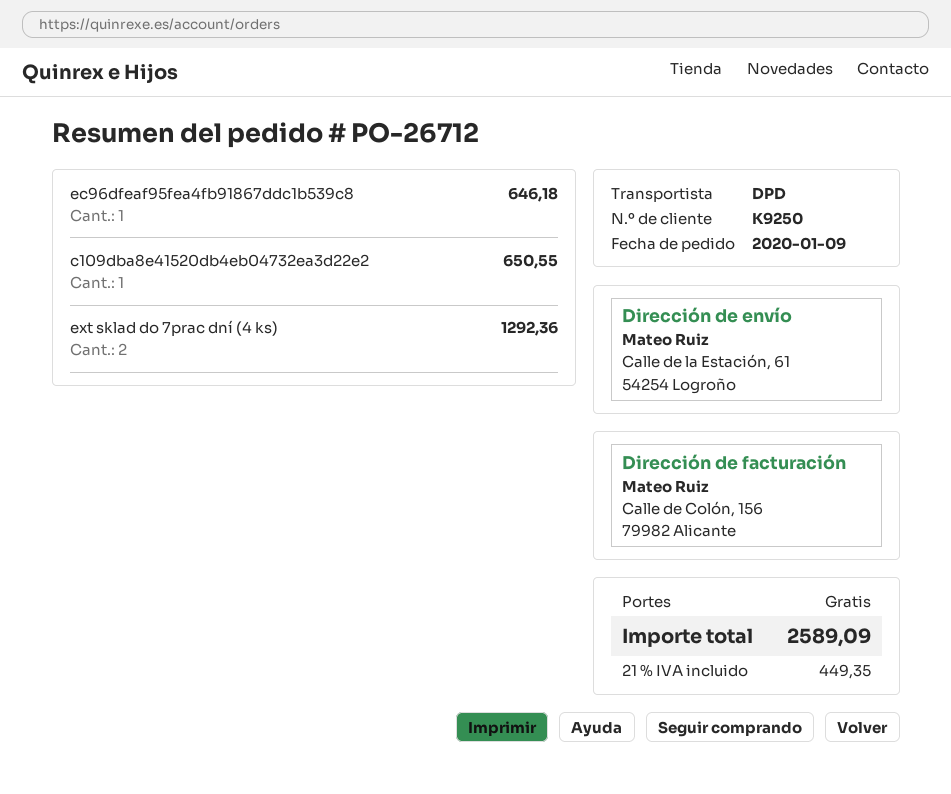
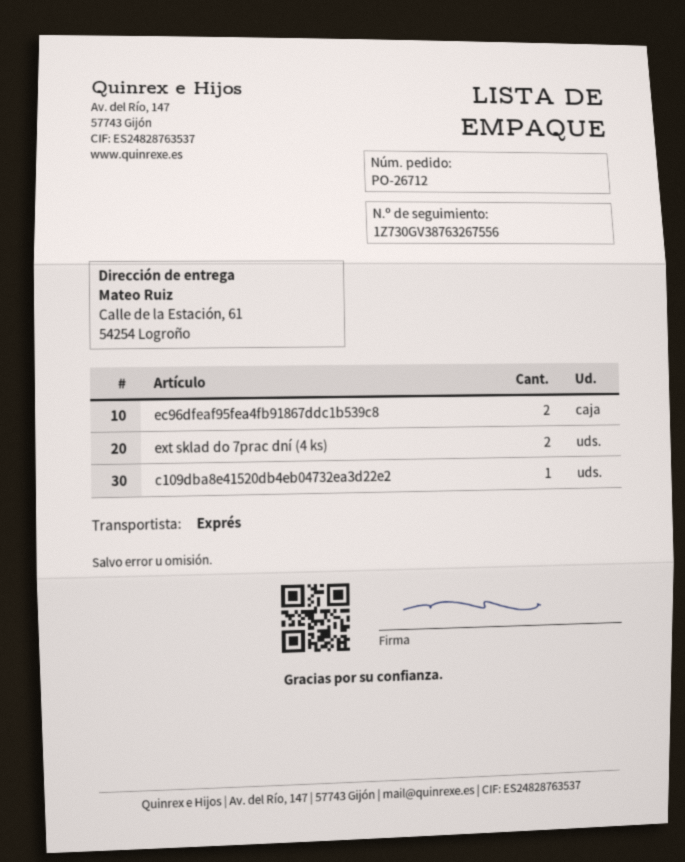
shipping method: DPD -> express
ec96dfeaf95fea4fb91867ddc1b539c8: 1 -> 2

